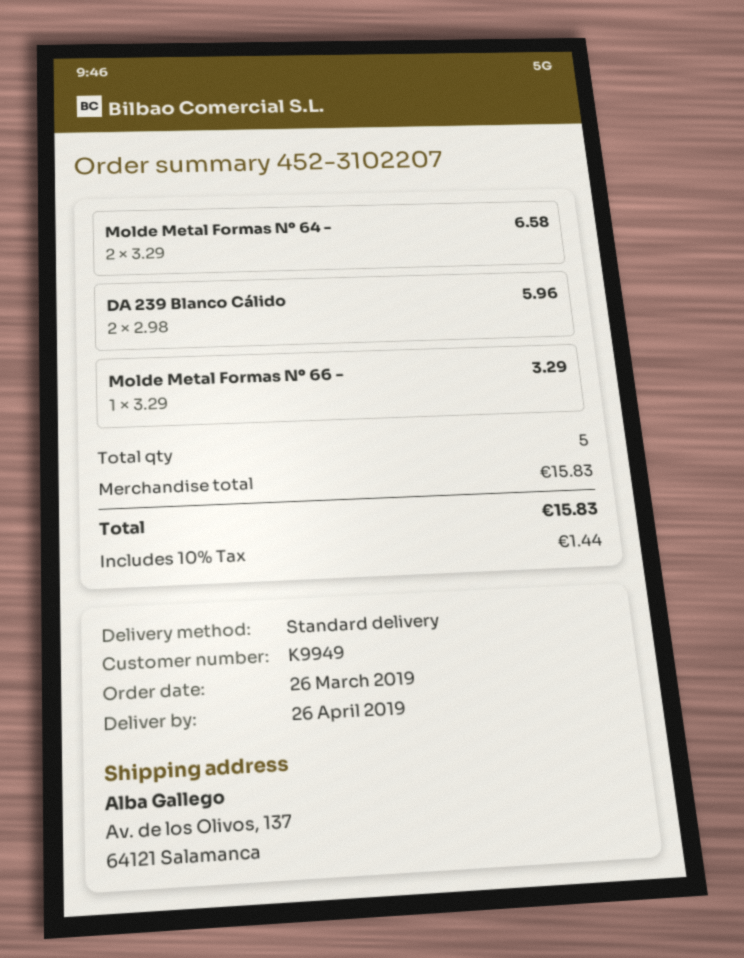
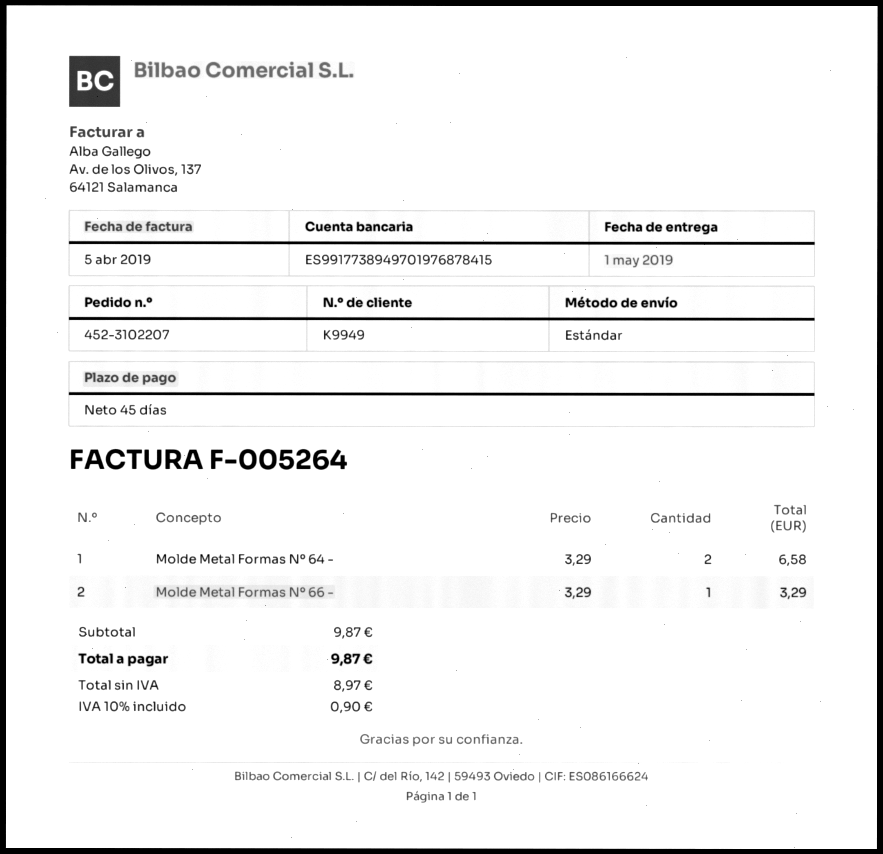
delivery date: 2019-04-26 -> 2019-05-01
DA 239 Blanco Cálido: 2 x 2.98 = 5.96 -> none
subtotal: 15.83 -> 9.87
tax: 10% = 1.44 -> 10% = 0.90
total: 15.83 -> 9.87

